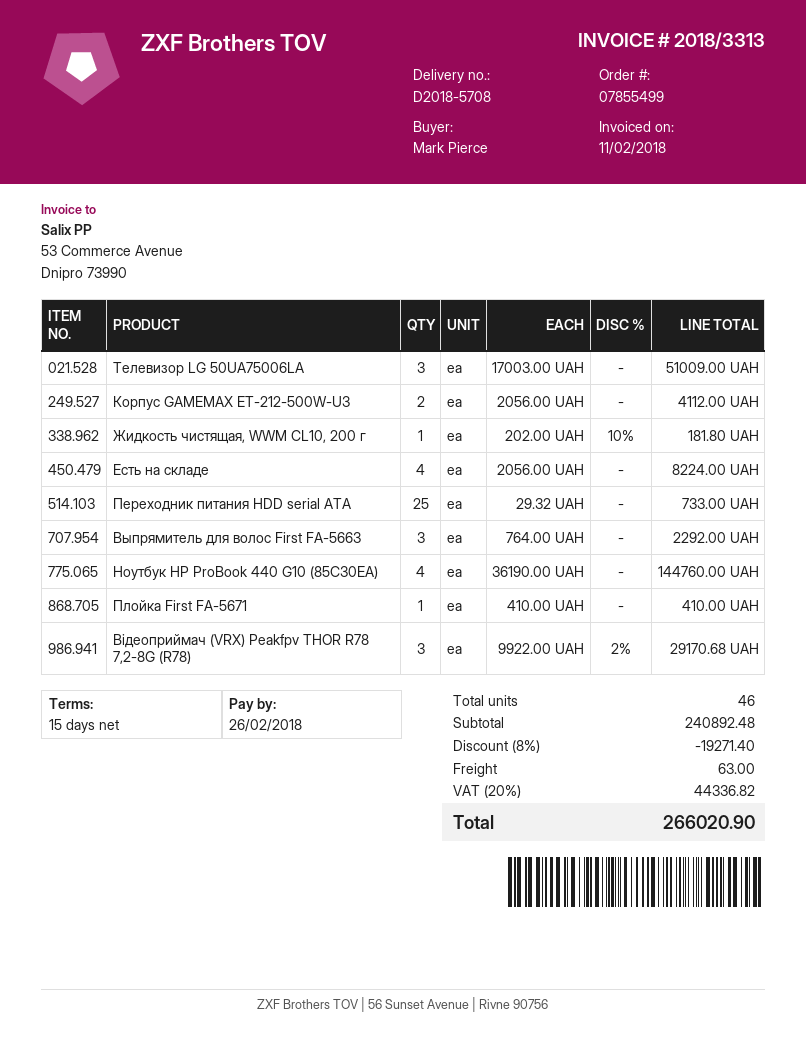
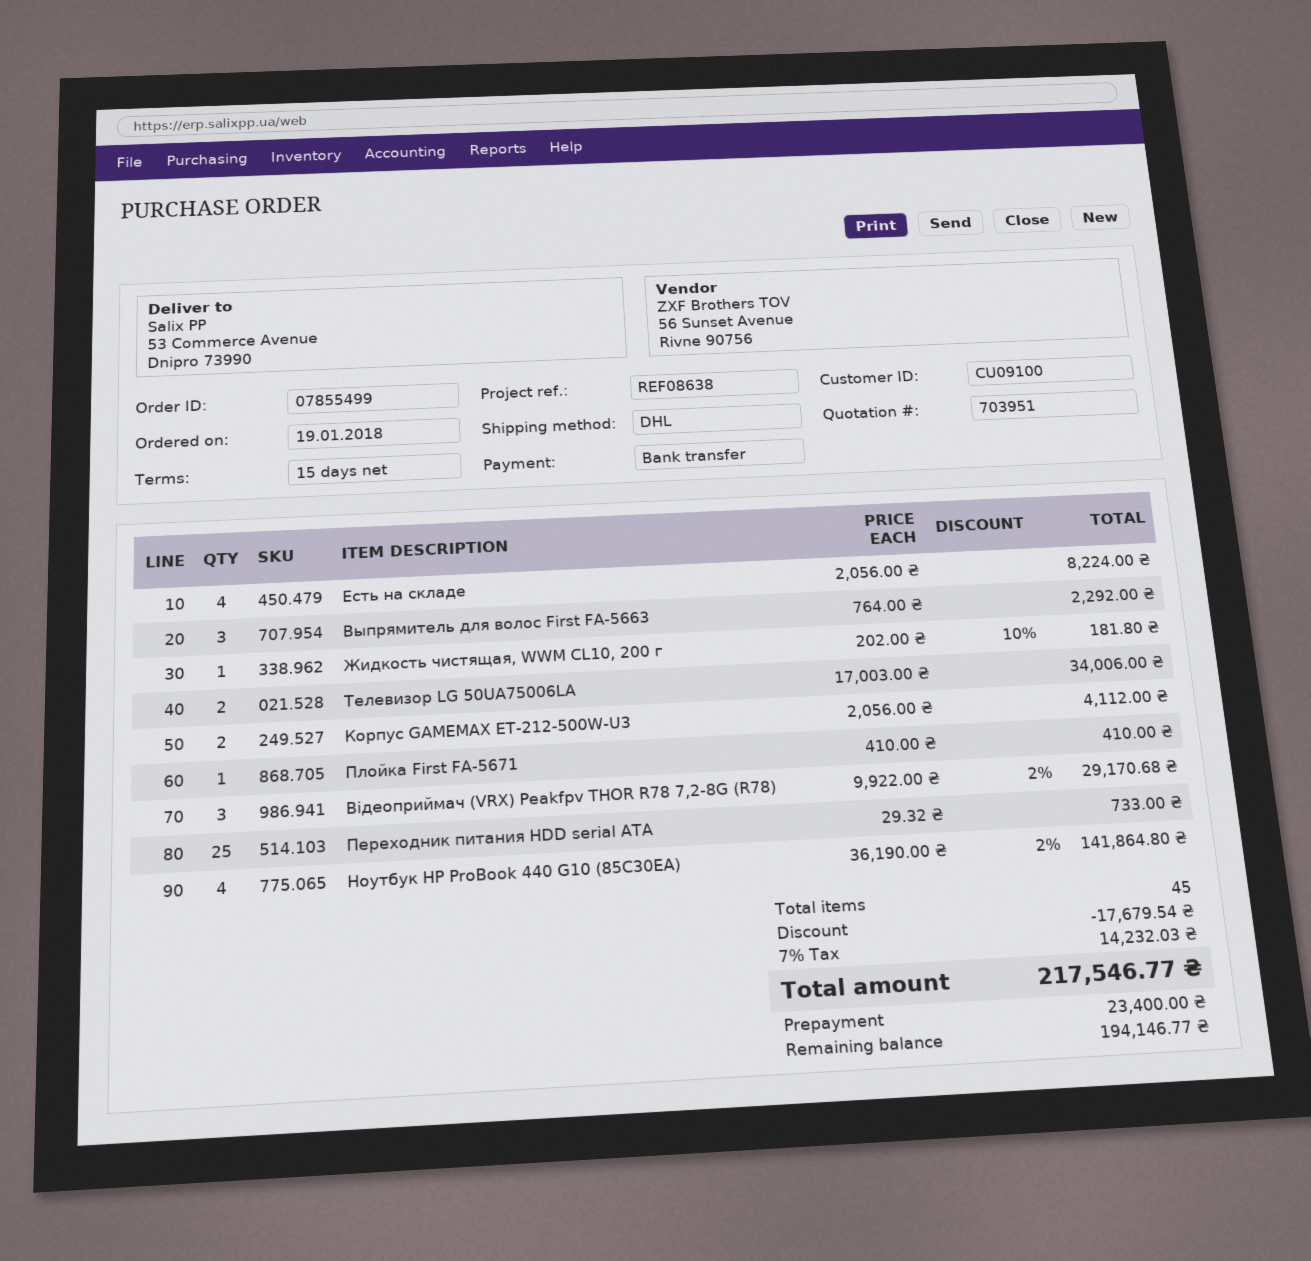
Телевизор LG 50UA75006LA: 3 x 17003.00 = 51009.00 -> 2 x 17003.00 = 34006.00
Ноутбук HP ProBook 440 G10 (85C30EA): 4 x 36190.00 = 144760.00 -> 4 x 36190.00 - 2% = 141864.80
total quantity: 46 -> 45
discount: 19271.40 -> 17679.54
shipping: 63.00 -> none
tax: 20% = 44336.82 -> 7% = 14232.03
total: 266020.90 -> 217546.77

